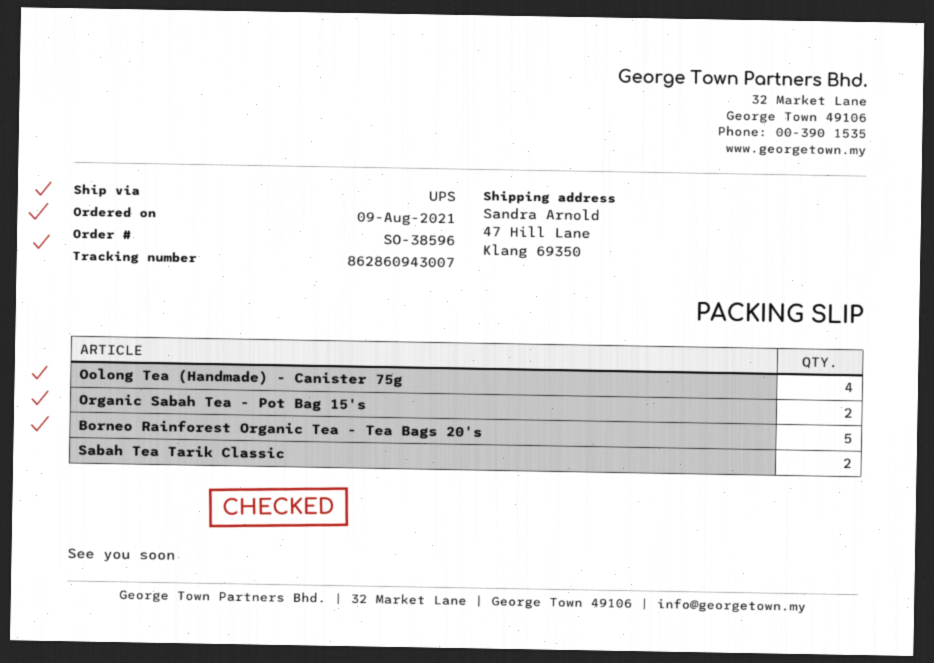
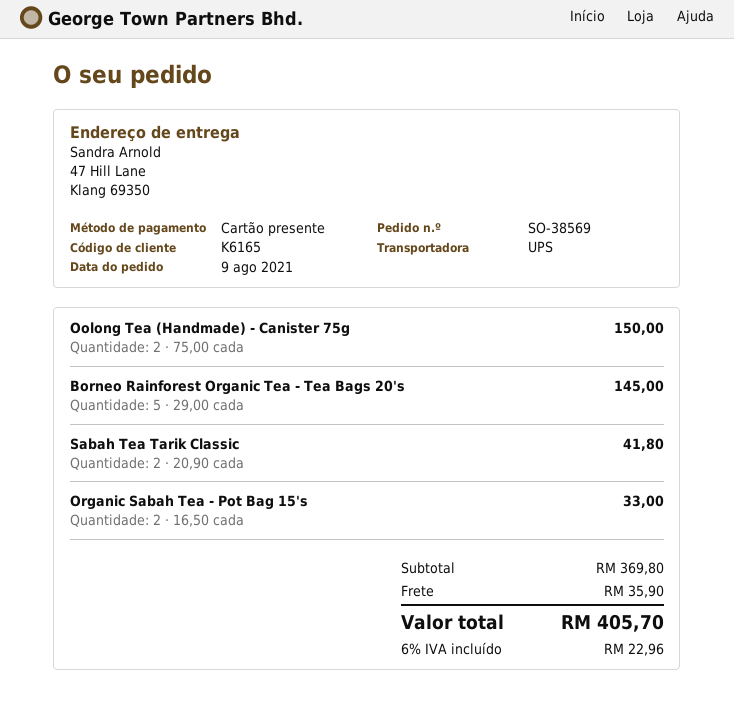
order number: SO-38596 -> SO-38569
Oolong Tea (Handmade) - Canister 75g: 4 -> 2

